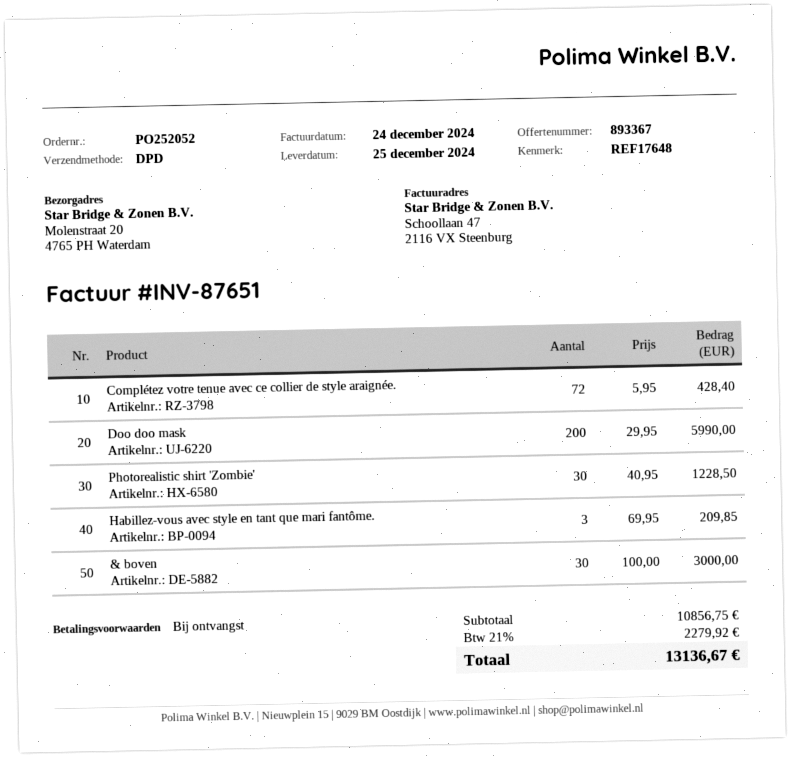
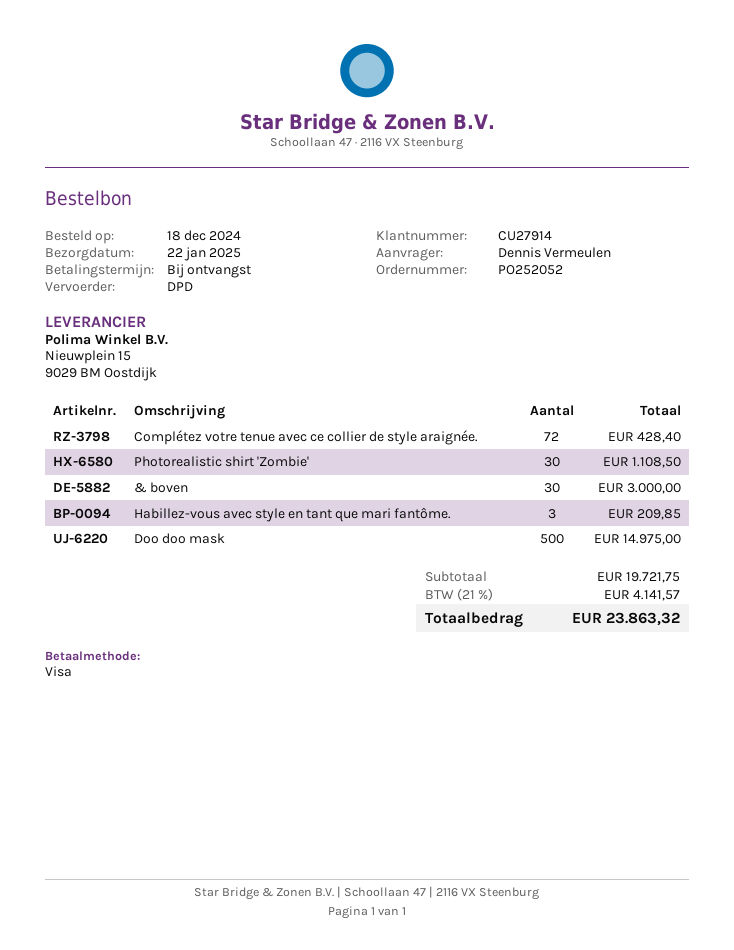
delivery date: 2024-12-25 -> 2025-01-22
Doo doo mask: 200 for 5990.00 -> 500 for 14975.00
Photorealistic shirt 'Zombie': 30 for 1228.50 -> 30 for 1108.50
subtotal: 10856.75 -> 19721.75
tax: 21% = 2279.92 -> 21% = 4141.57
total: 13136.67 -> 23863.32

